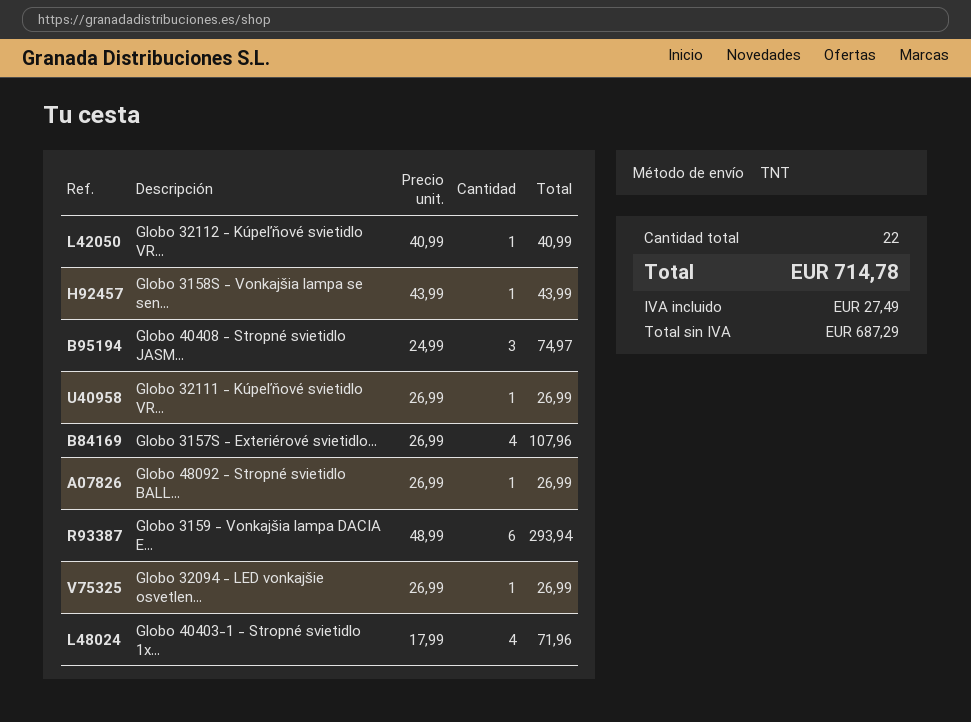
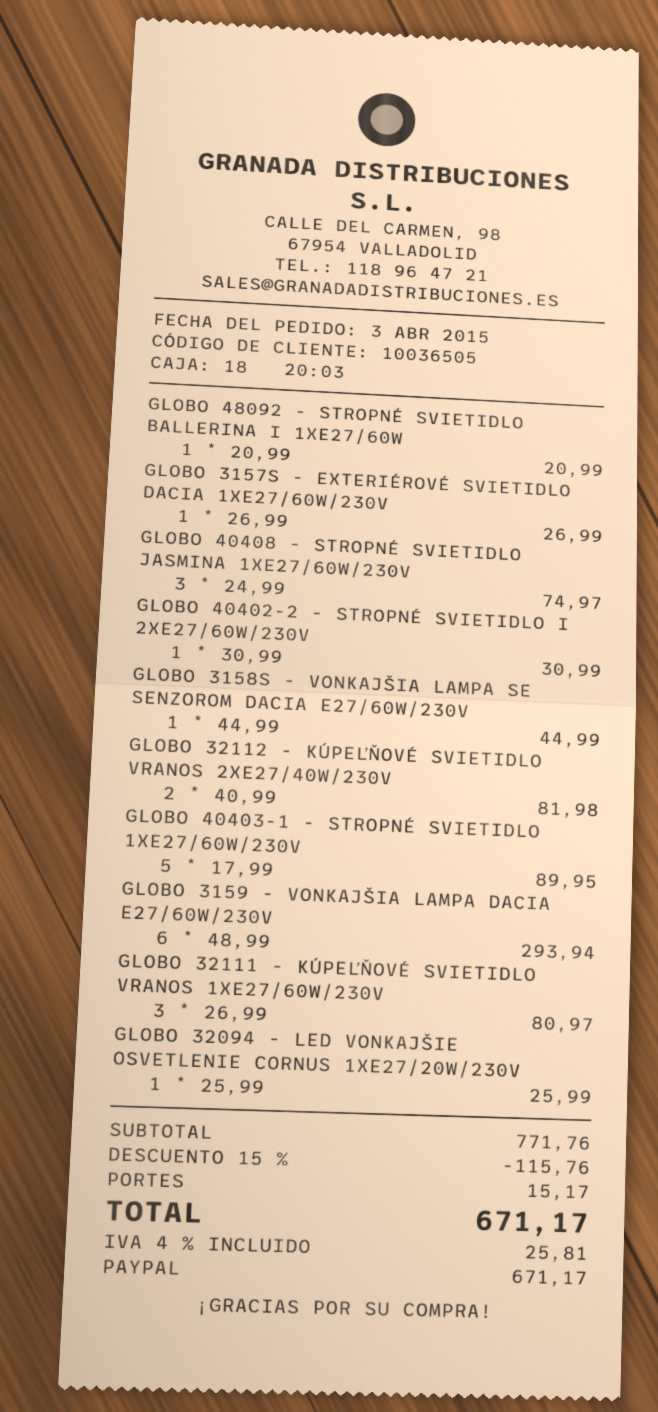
Globo 32112 - Kúpeľňové svietidlo VR...: 1 x 40.99 = 40.99 -> 2 x 40.99 = 81.98
Globo 3158S - Vonkajšia lampa se sen...: 1 x 43.99 = 43.99 -> 1 x 44.99 = 44.99
Globo 32111 - Kúpeľňové svietidlo VR...: 1 x 26.99 = 26.99 -> 3 x 26.99 = 80.97
Globo 3157S - Exteriérové svietidlo...: 4 x 26.99 = 107.96 -> 1 x 26.99 = 26.99
Globo 48092 - Stropné svietidlo BALL...: 1 x 26.99 = 26.99 -> 1 x 20.99 = 20.99
Globo 32094 - LED vonkajšie osvetlen...: 1 x 26.99 = 26.99 -> 1 x 25.99 = 25.99
Globo 40403-1 - Stropné svietidlo 1x...: 4 x 17.99 = 71.96 -> 5 x 17.99 = 89.95
GLOBO 40402-2 - STROPNÉ SVIETIDLO I 2XE27/60W/230V: none -> 1 x 30.99 = 30.99
discount: none -> 15% = 115.76
shipping: none -> 15.17
tax: 27.49 -> 25.81
total: 714.78 -> 671.17

